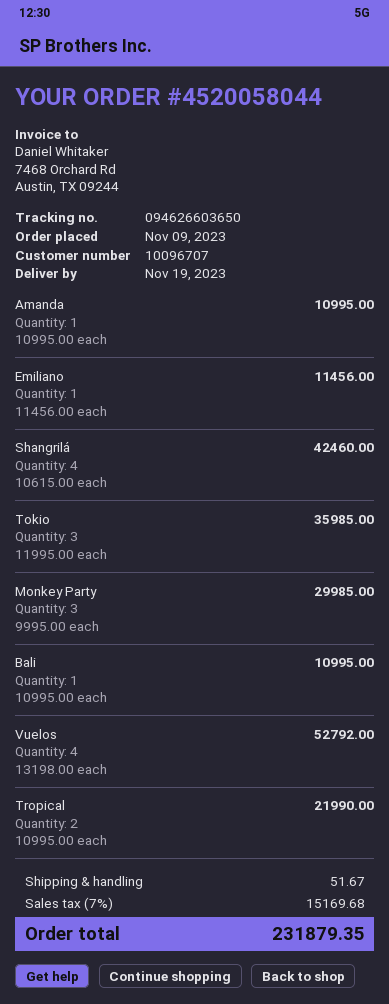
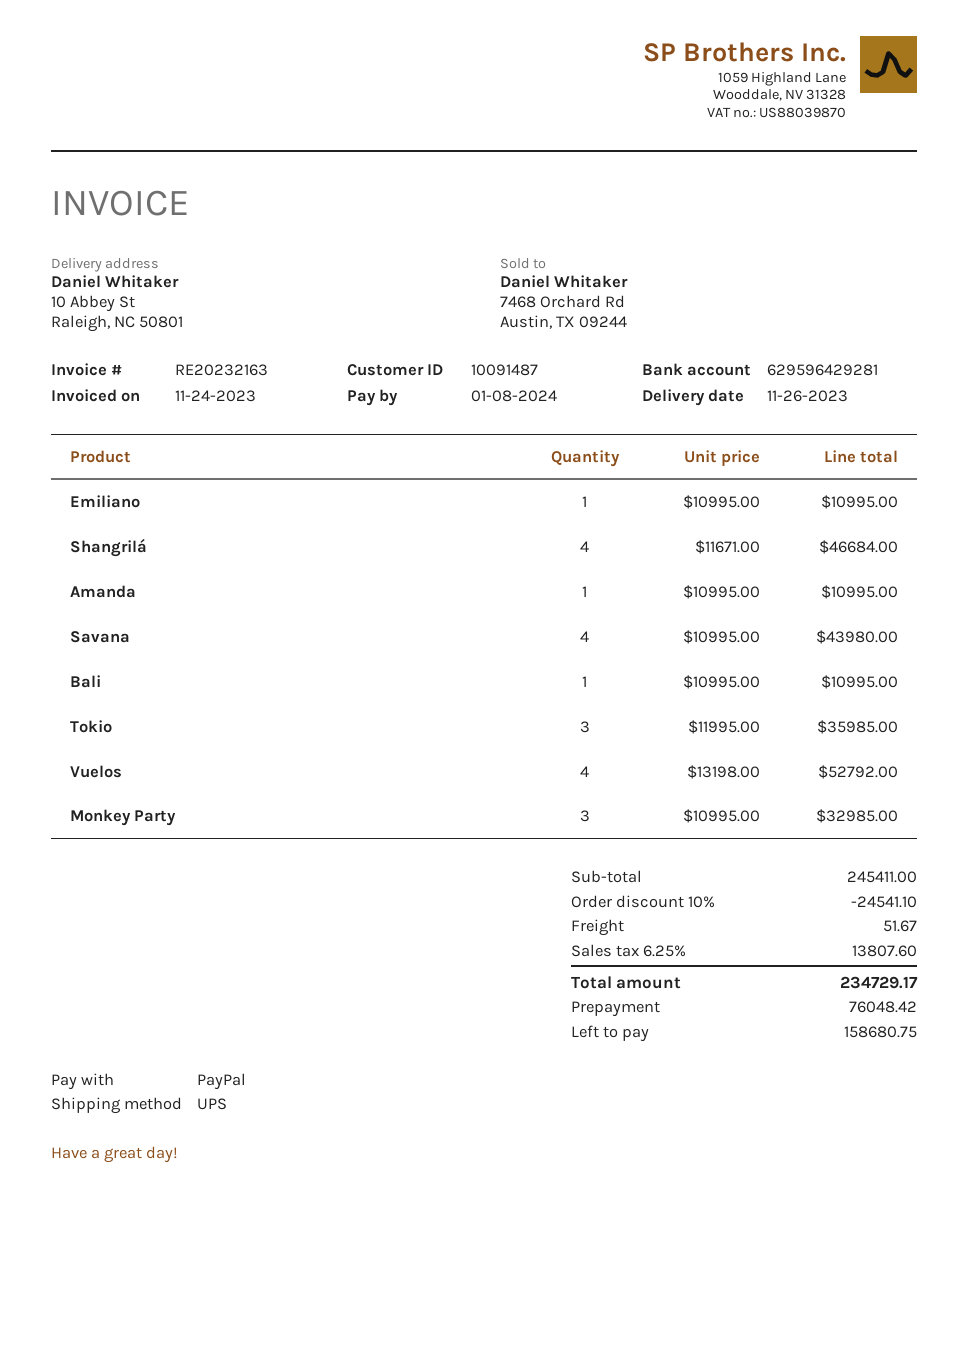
delivery date: 2023-11-19 -> 2023-11-26
customer number: 10096707 -> 10091487
Emiliano: 1 x 11456.00 = 11456.00 -> 1 x 10995.00 = 10995.00
Shangrilá: 4 x 10615.00 = 42460.00 -> 4 x 11671.00 = 46684.00
Monkey Party: 3 x 9995.00 = 29985.00 -> 3 x 10995.00 = 32985.00
Tropical: 2 x 10995.00 = 21990.00 -> none
Savana: none -> 4 x 10995.00 = 43980.00
discount: none -> 10% = 24541.10
tax: 7% = 15169.68 -> 6.25% = 13807.60
total: 231879.35 -> 234729.17

